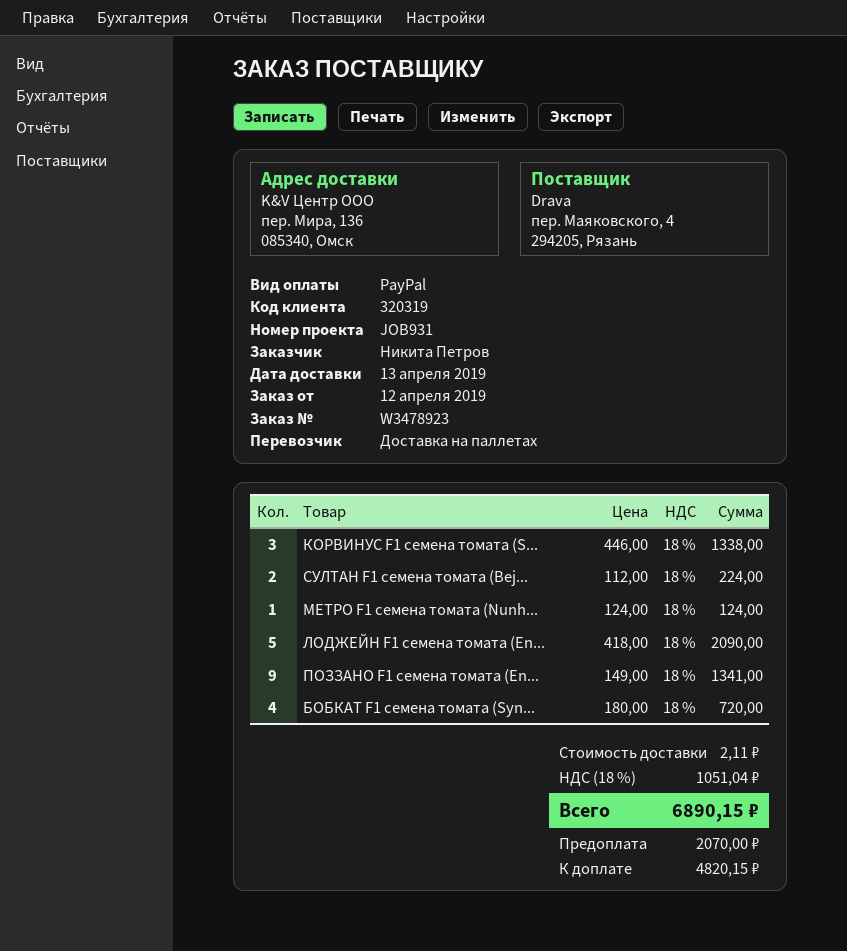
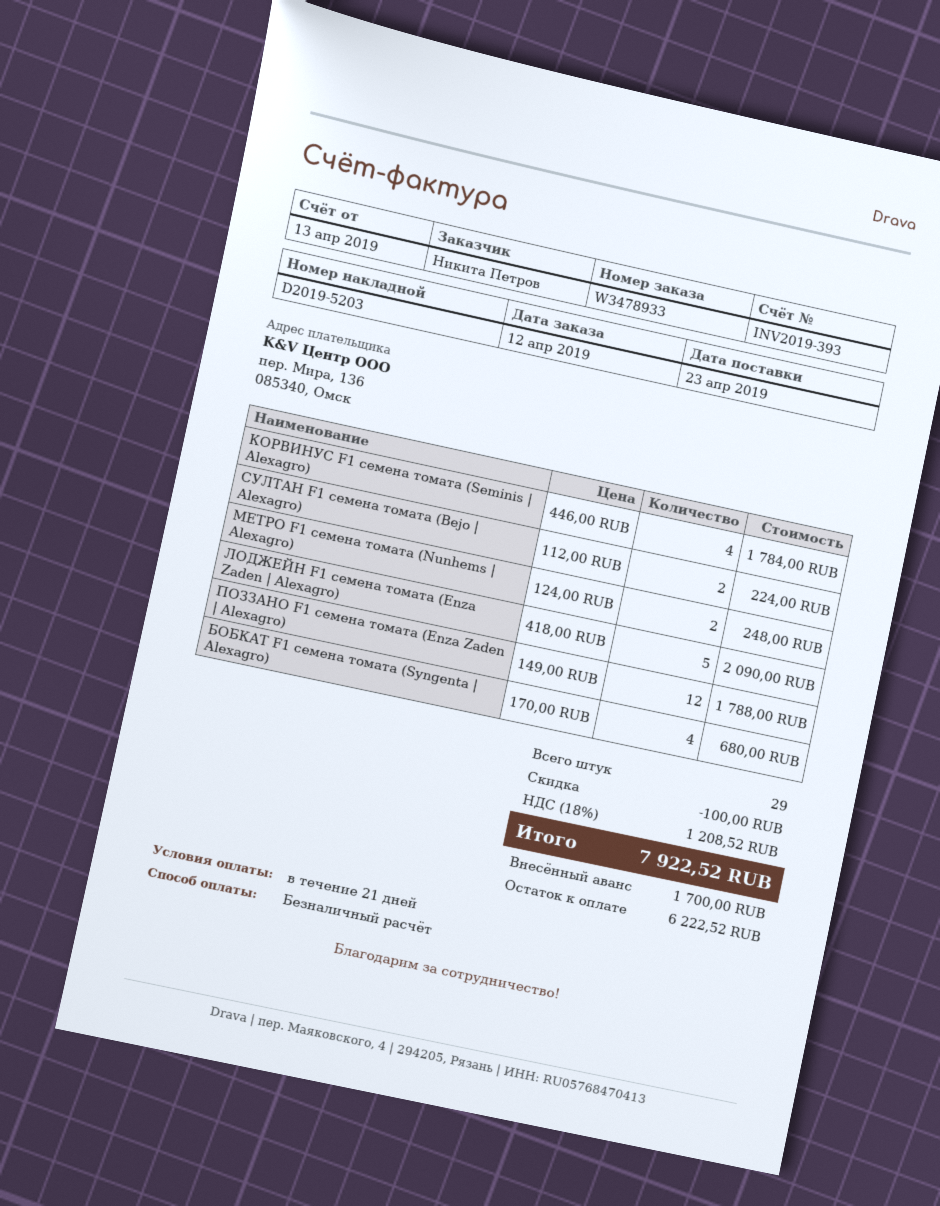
order number: W3478923 -> W3478933
delivery date: 2019-04-13 -> 2019-04-23
payment method: PayPal -> bank transfer
КОРВИНУС F1 семена томата (S...: 3 x 446.00 = 1338.00 -> 4 x 446.00 = 1784.00
МЕТРО F1 семена томата (Nunh...: 1 x 124.00 = 124.00 -> 2 x 124.00 = 248.00
ПОЗЗАНО F1 семена томата (En...: 9 x 149.00 = 1341.00 -> 12 x 149.00 = 1788.00
БОБКАТ F1 семена томата (Syn...: 4 x 180.00 = 720.00 -> 4 x 170.00 = 680.00
discount: none -> 100.00
shipping: 2.11 -> none
tax: 18% = 1051.04 -> 18% = 1208.52
total: 6890.15 -> 7922.52
deposit: 2070.00 -> 1700.00
balance: 4820.15 -> 6222.52

